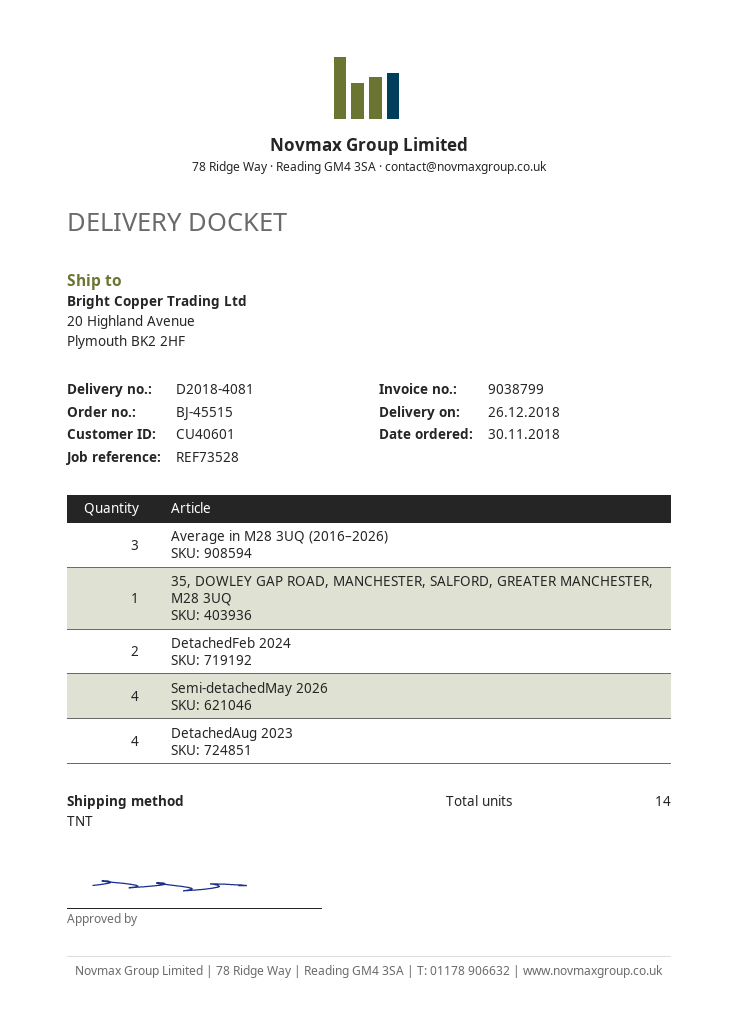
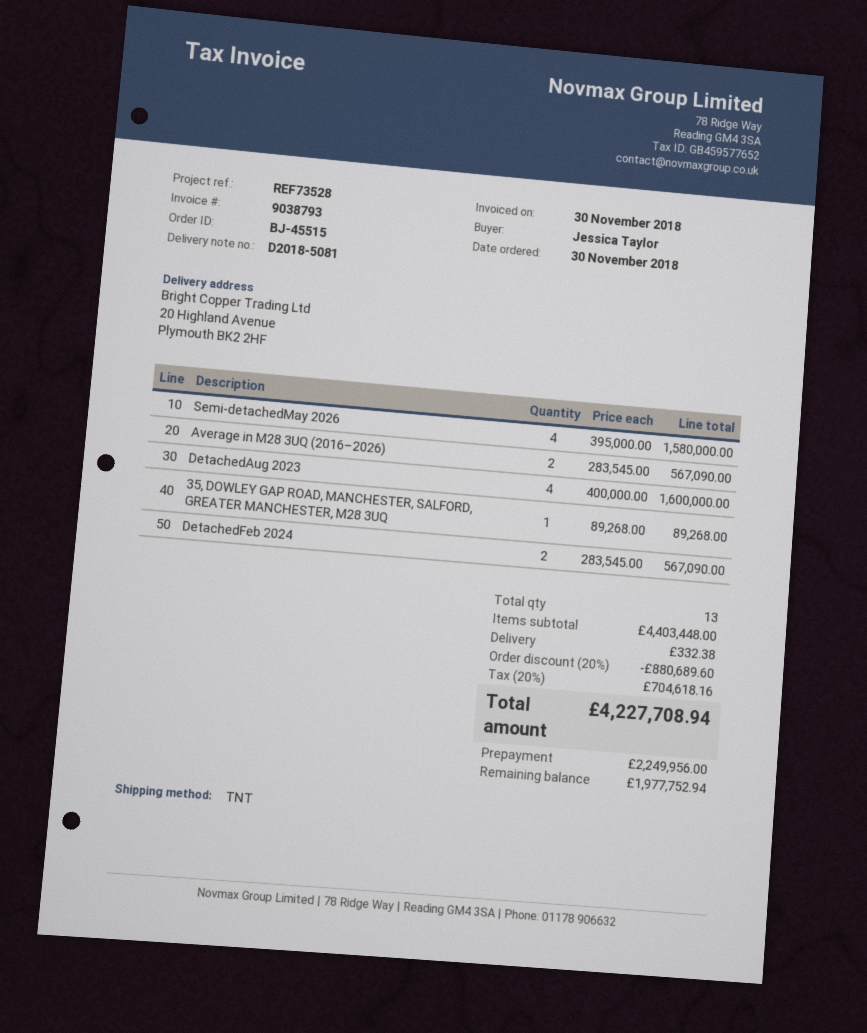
delivery note number: D2018-4081 -> D2018-5081
invoice number: 9038799 -> 9038793
Average in M28 3UQ (2016–2026): 3 -> 2
total quantity: 14 -> 13

